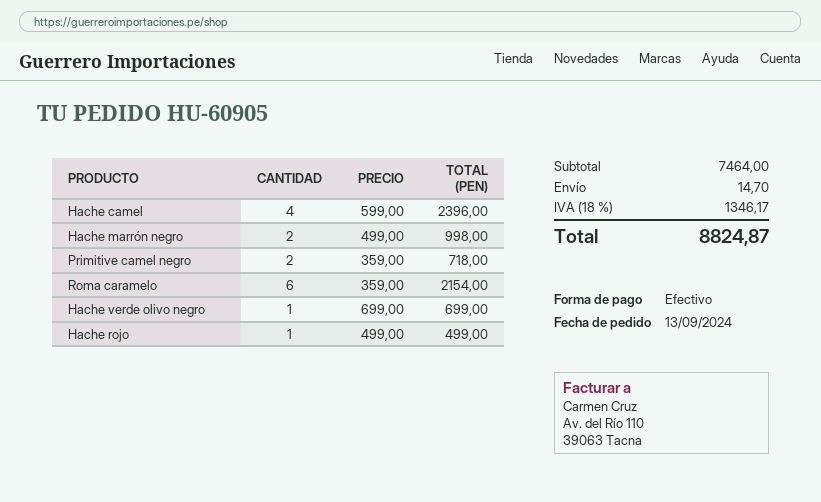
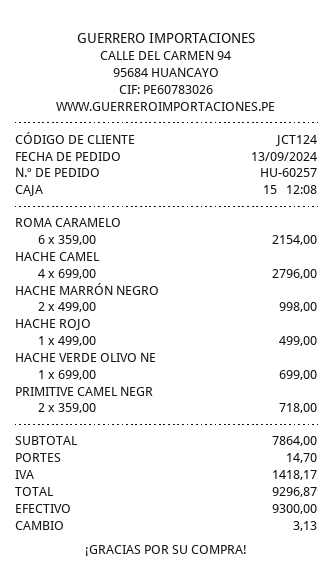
order number: HU-60905 -> HU-60257
Hache camel: 4 x 599.00 = 2396.00 -> 4 x 699.00 = 2796.00
subtotal: 7464.00 -> 7864.00
tax: 1346.17 -> 1418.17
total: 8824.87 -> 9296.87

